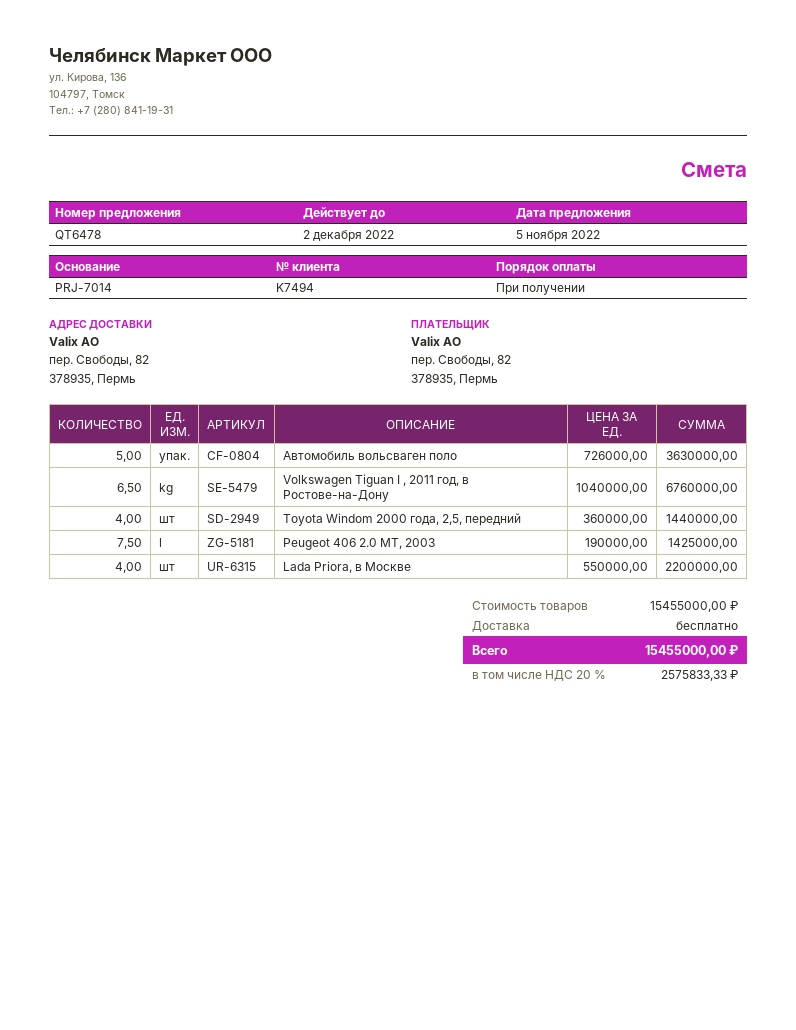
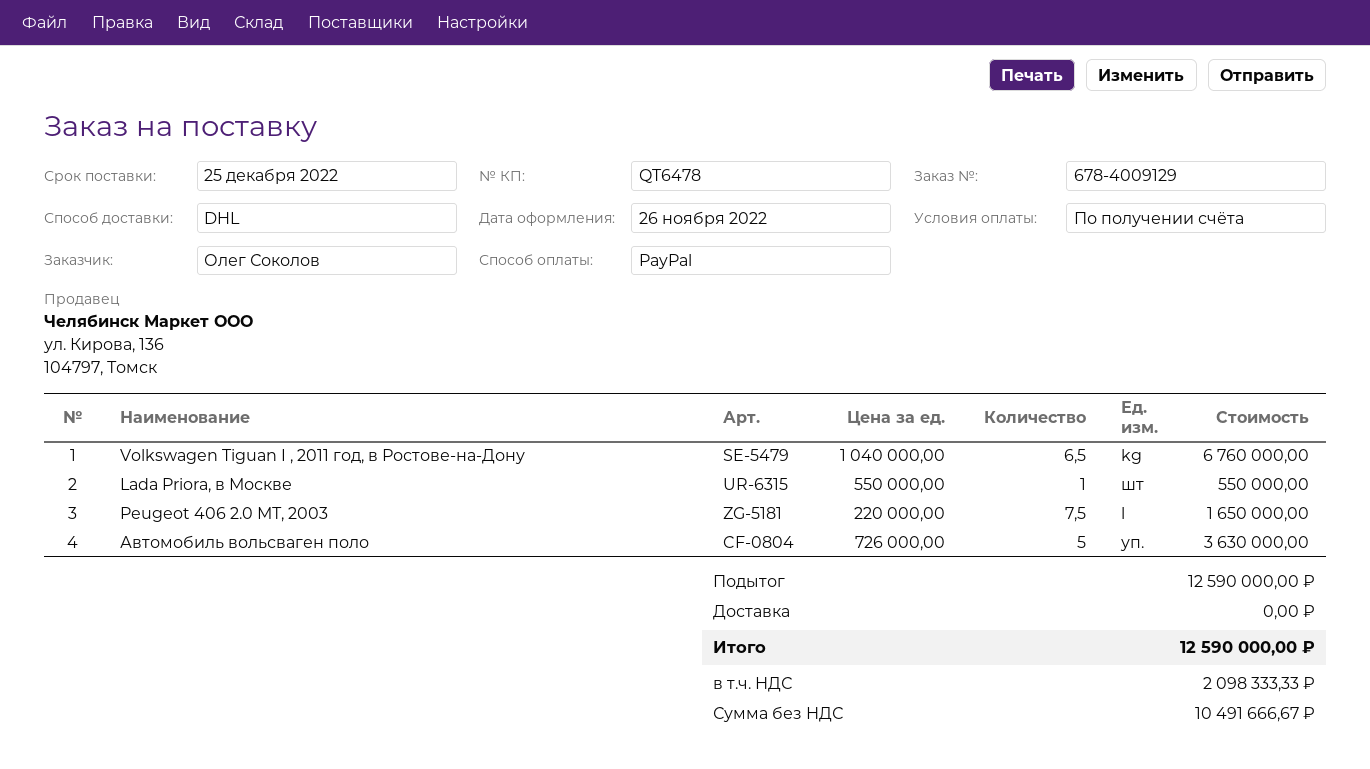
Toyota Windom 2000 года, 2,5, передний: 4 x 360000.00 = 1440000.00 -> none
Peugeot 406 2.0 МТ, 2003: 7.5 x 190000.00 = 1425000.00 -> 7.5 x 220000.00 = 1650000.00
Lada Priora, в Москве: 4 x 550000.00 = 2200000.00 -> 1 x 550000.00 = 550000.00
subtotal: 15455000.00 -> 12590000.00
tax: 2575833.33 -> 2098333.33
total: 15455000.00 -> 12590000.00

